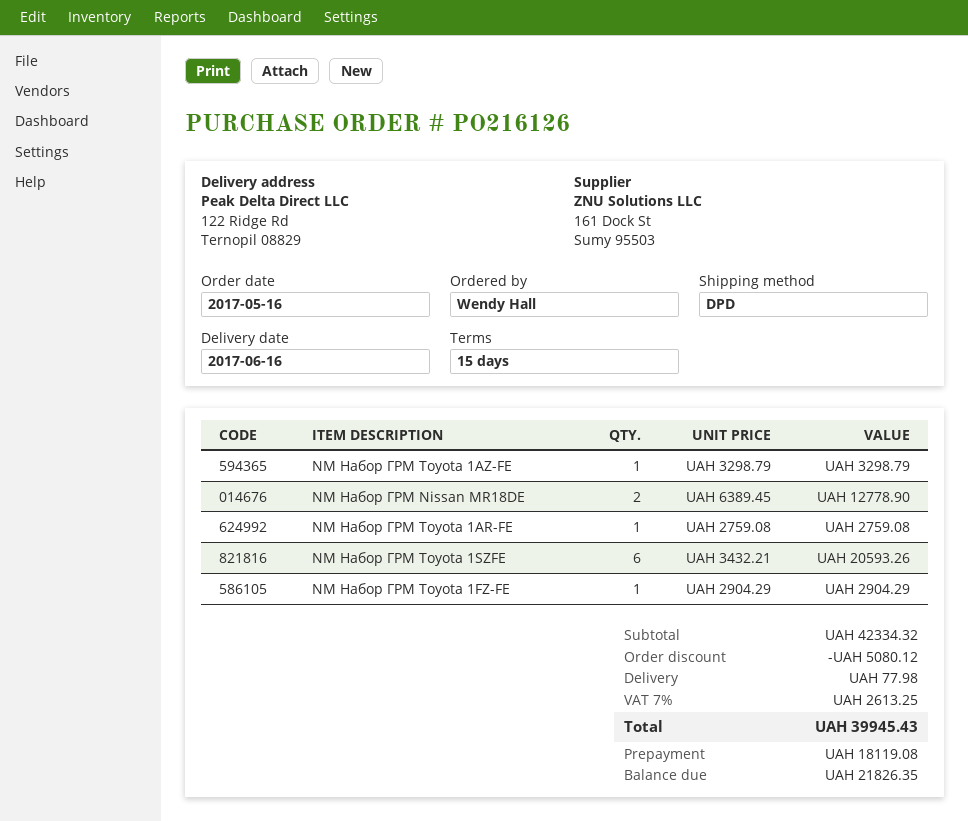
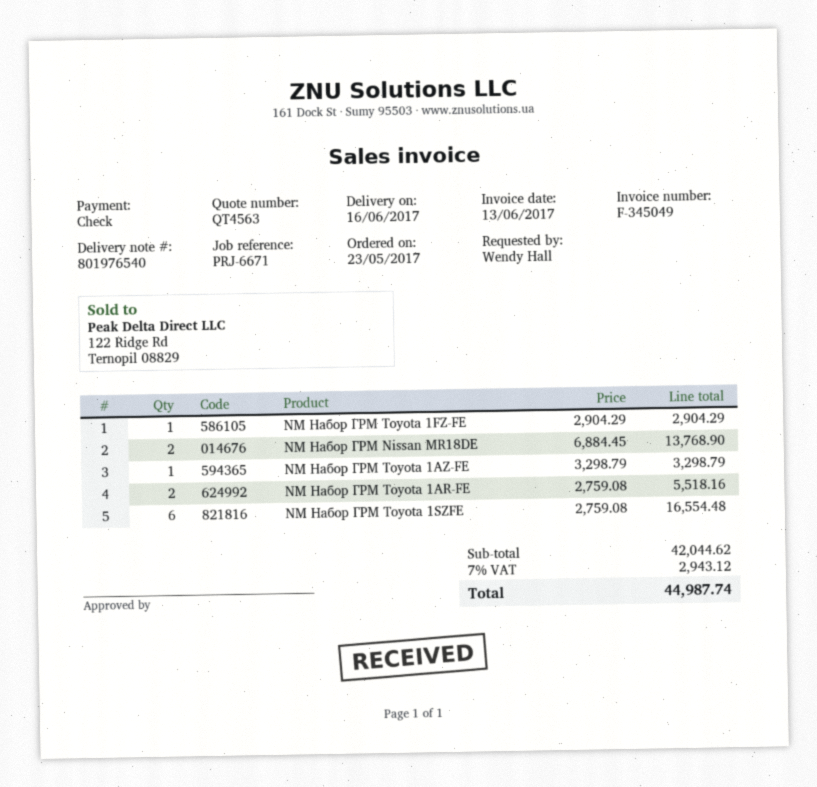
order date: 2017-05-16 -> 2017-05-23
NM Набор ГРМ Nissan MR18DE: 2 x 6389.45 = 12778.90 -> 2 x 6884.45 = 13768.90
NM Набор ГРМ Toyota 1AR-FE: 1 x 2759.08 = 2759.08 -> 2 x 2759.08 = 5518.16
NM Набор ГРМ Toyota 1SZFE: 6 x 3432.21 = 20593.26 -> 6 x 2759.08 = 16554.48
subtotal: 42334.32 -> 42044.62
discount: 5080.12 -> none
shipping: 77.98 -> none
tax: 7% = 2613.25 -> 7% = 2943.12
total: 39945.43 -> 44987.74

